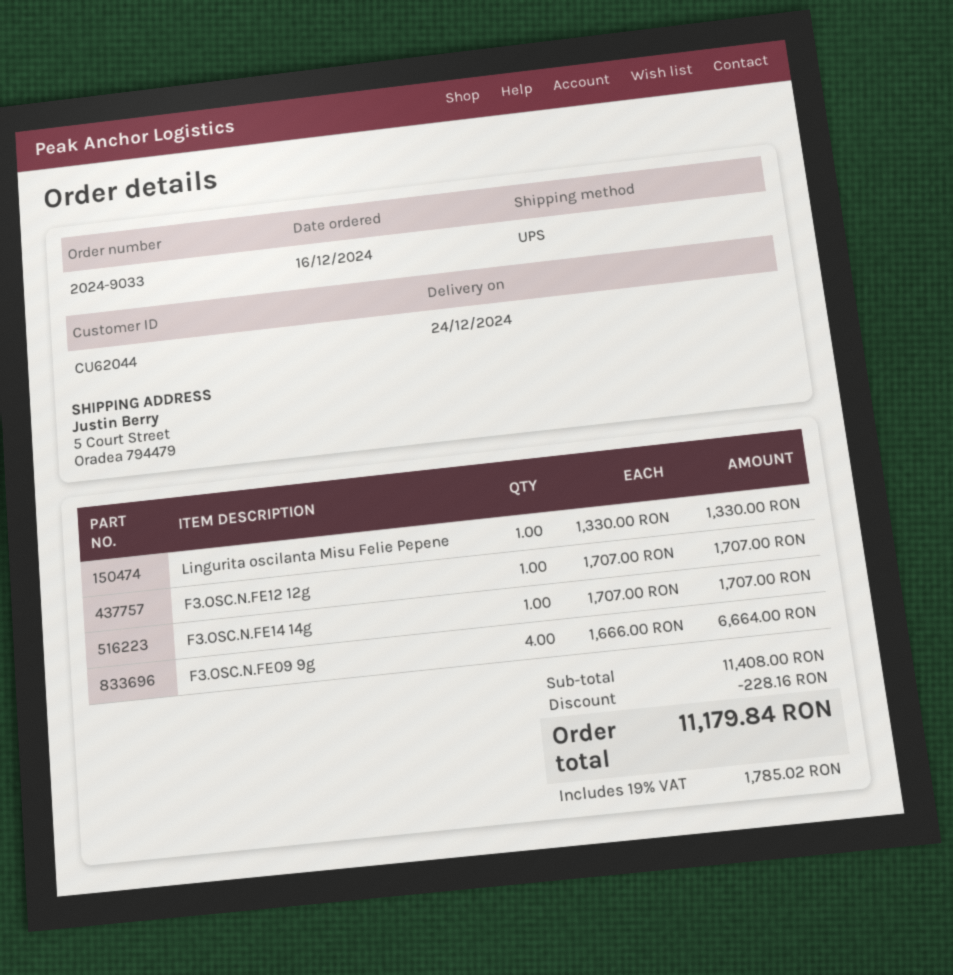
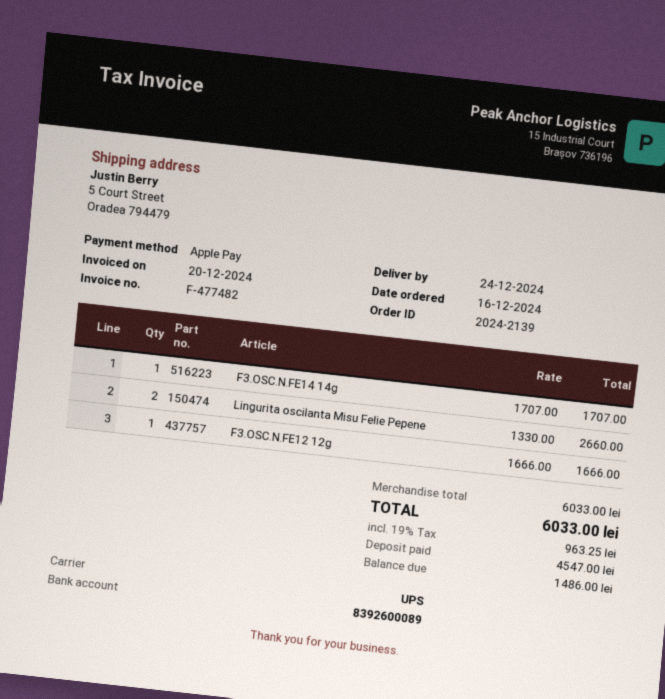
order number: 2024-9033 -> 2024-2139
Lingurita oscilanta Misu Felie Pepene: 1 x 1330.00 = 1330.00 -> 2 x 1330.00 = 2660.00
F3.OSC.N.FE12 12g: 1 x 1707.00 = 1707.00 -> 1 x 1666.00 = 1666.00
F3.OSC.N.FE09 9g: 4 x 1666.00 = 6664.00 -> none
subtotal: 11408.00 -> 6033.00
discount: 228.16 -> none
tax: 19% = 1785.02 -> 19% = 963.25
total: 11179.84 -> 6033.00

